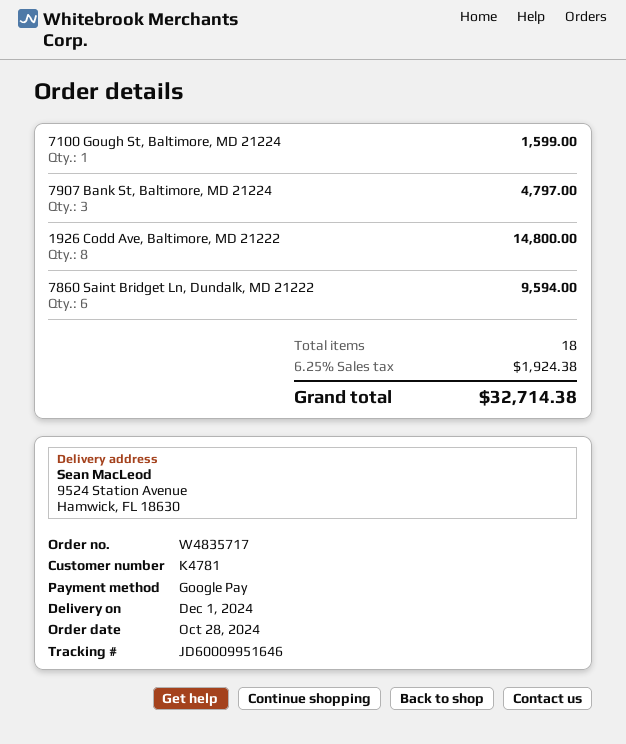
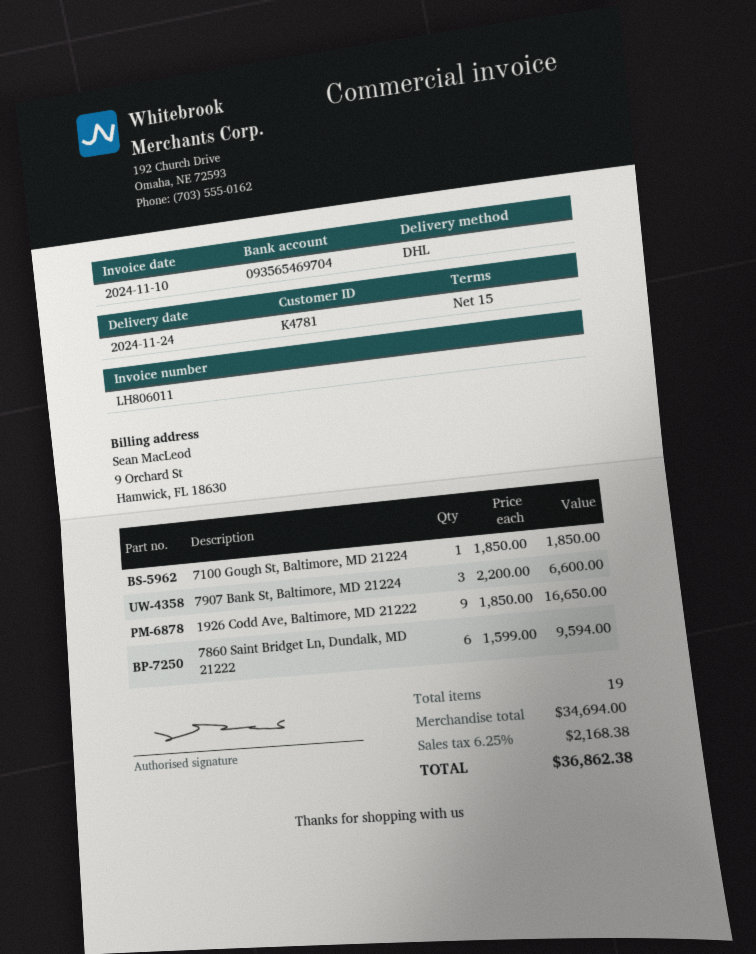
delivery date: 2024-12-01 -> 2024-11-24
7100 Gough St, Baltimore, MD 21224: 1 for 1599.00 -> 1 for 1850.00
7907 Bank St, Baltimore, MD 21224: 3 for 4797.00 -> 3 for 6600.00
1926 Codd Ave, Baltimore, MD 21222: 8 for 14800.00 -> 9 for 16650.00
total quantity: 18 -> 19
tax: 6.25% = 1924.38 -> 6.25% = 2168.38
total: 32714.38 -> 36862.38

